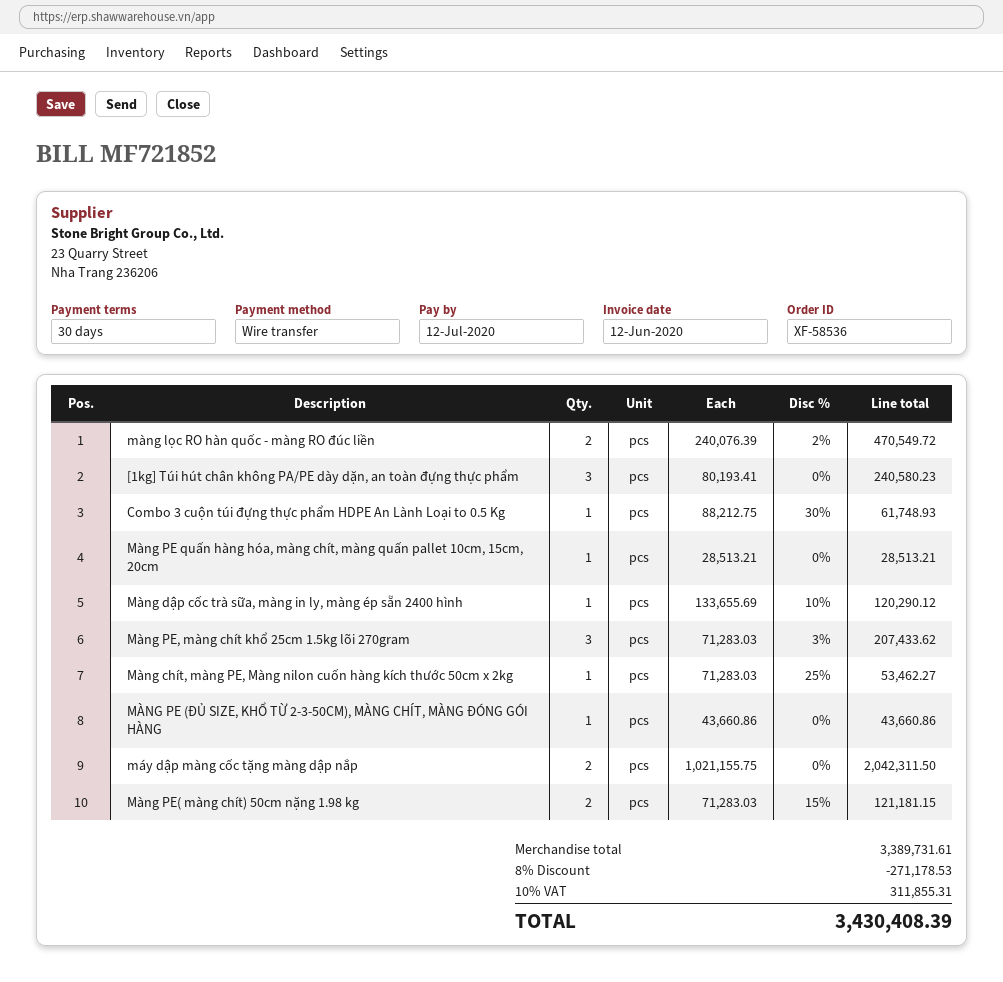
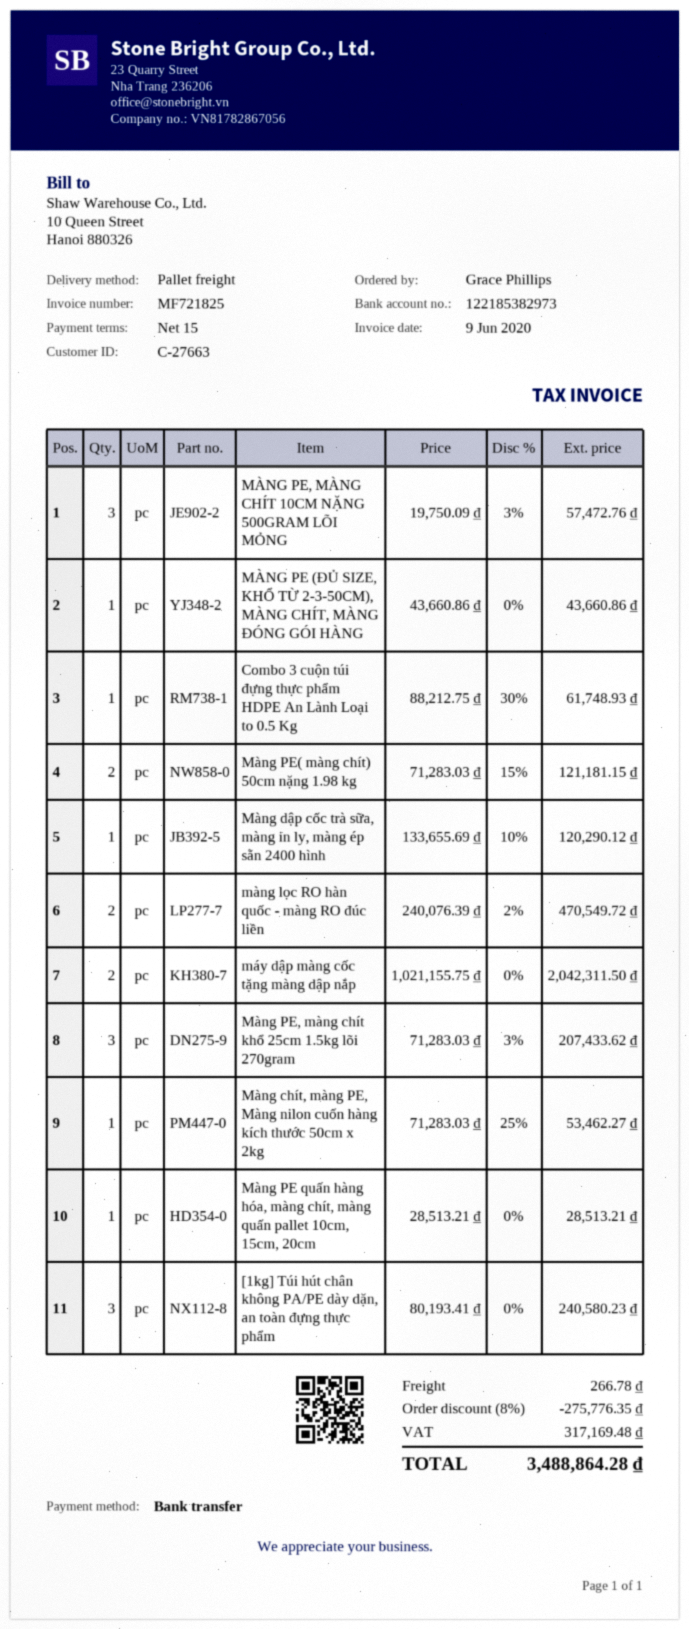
invoice number: MF721852 -> MF721825
invoice date: 2020-06-12 -> 2020-06-09
payment terms: 30 days -> 15 days
MÀNG PE, MÀNG CHÍT 10CM NẶNG 500GRAM LÕI MỎNG: none -> 3 x 19750.09 - 3% = 57472.76
discount: 8% = 271178.53 -> 8% = 275776.35
shipping: none -> 266.78
tax: 311855.31 -> 317169.48
total: 3430408.39 -> 3488864.28

